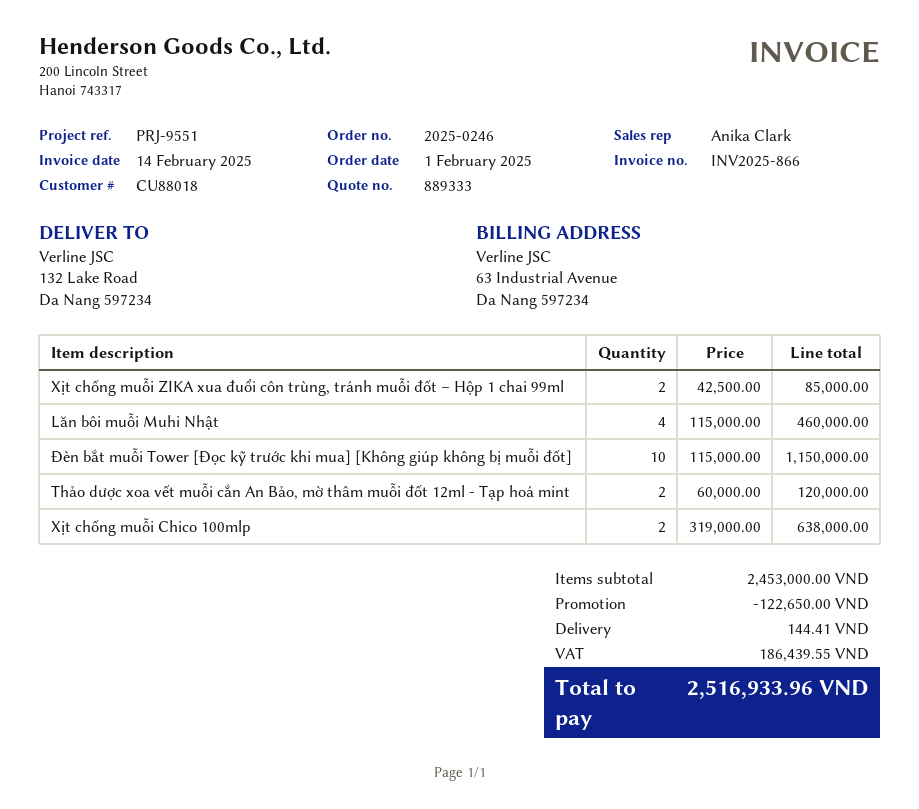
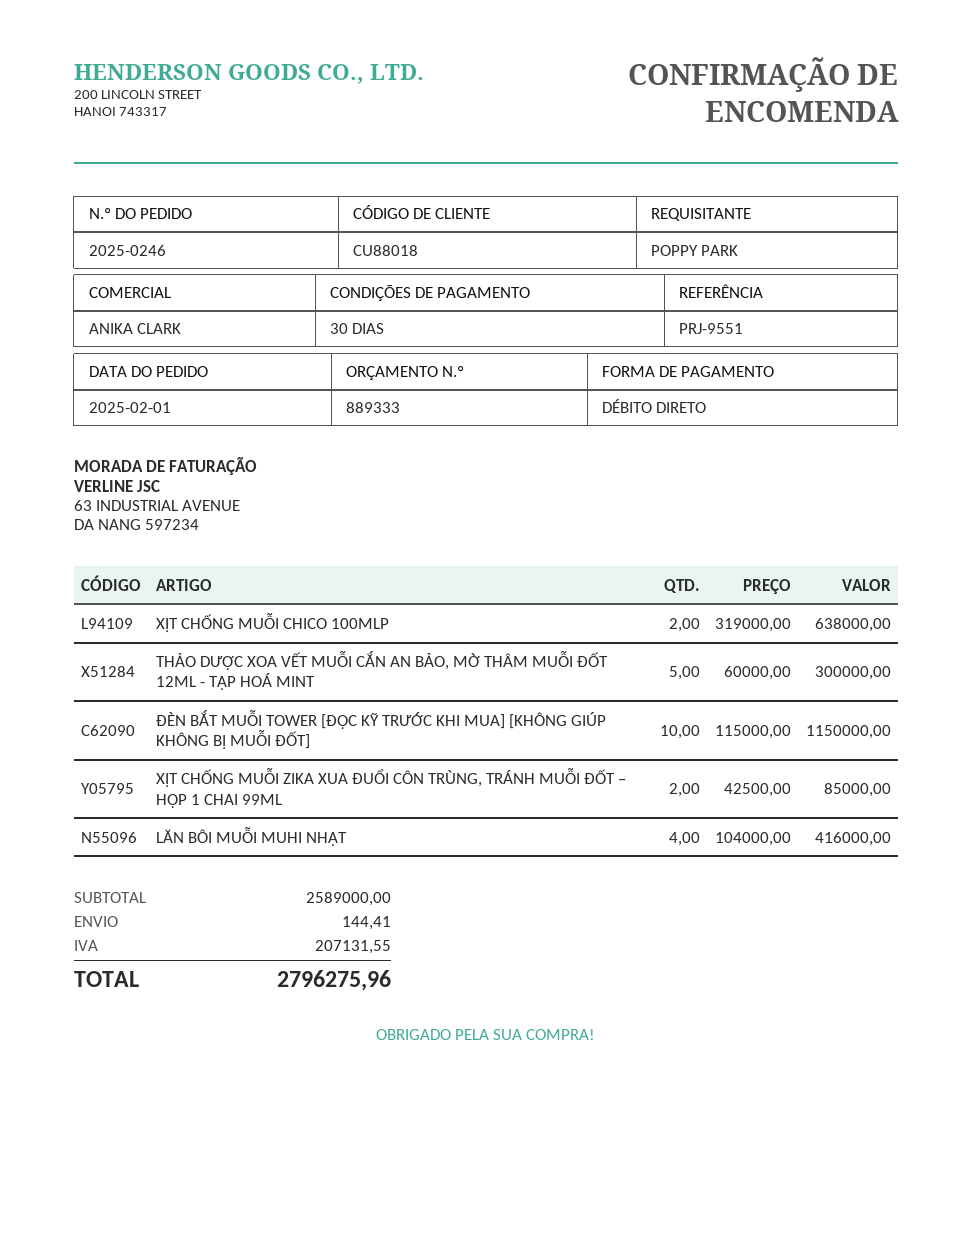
Lăn bôi muỗi Muhi Nhật: 4 x 115000.00 = 460000.00 -> 4 x 104000.00 = 416000.00
Thảo dược xoa vết muỗi cắn An Bảo, mờ thâm muỗi đốt 12ml - Tạp hoá mint: 2 x 60000.00 = 120000.00 -> 5 x 60000.00 = 300000.00
subtotal: 2453000.00 -> 2589000.00
discount: 122650.00 -> none
tax: 186439.55 -> 207131.55
total: 2516933.96 -> 2796275.96

